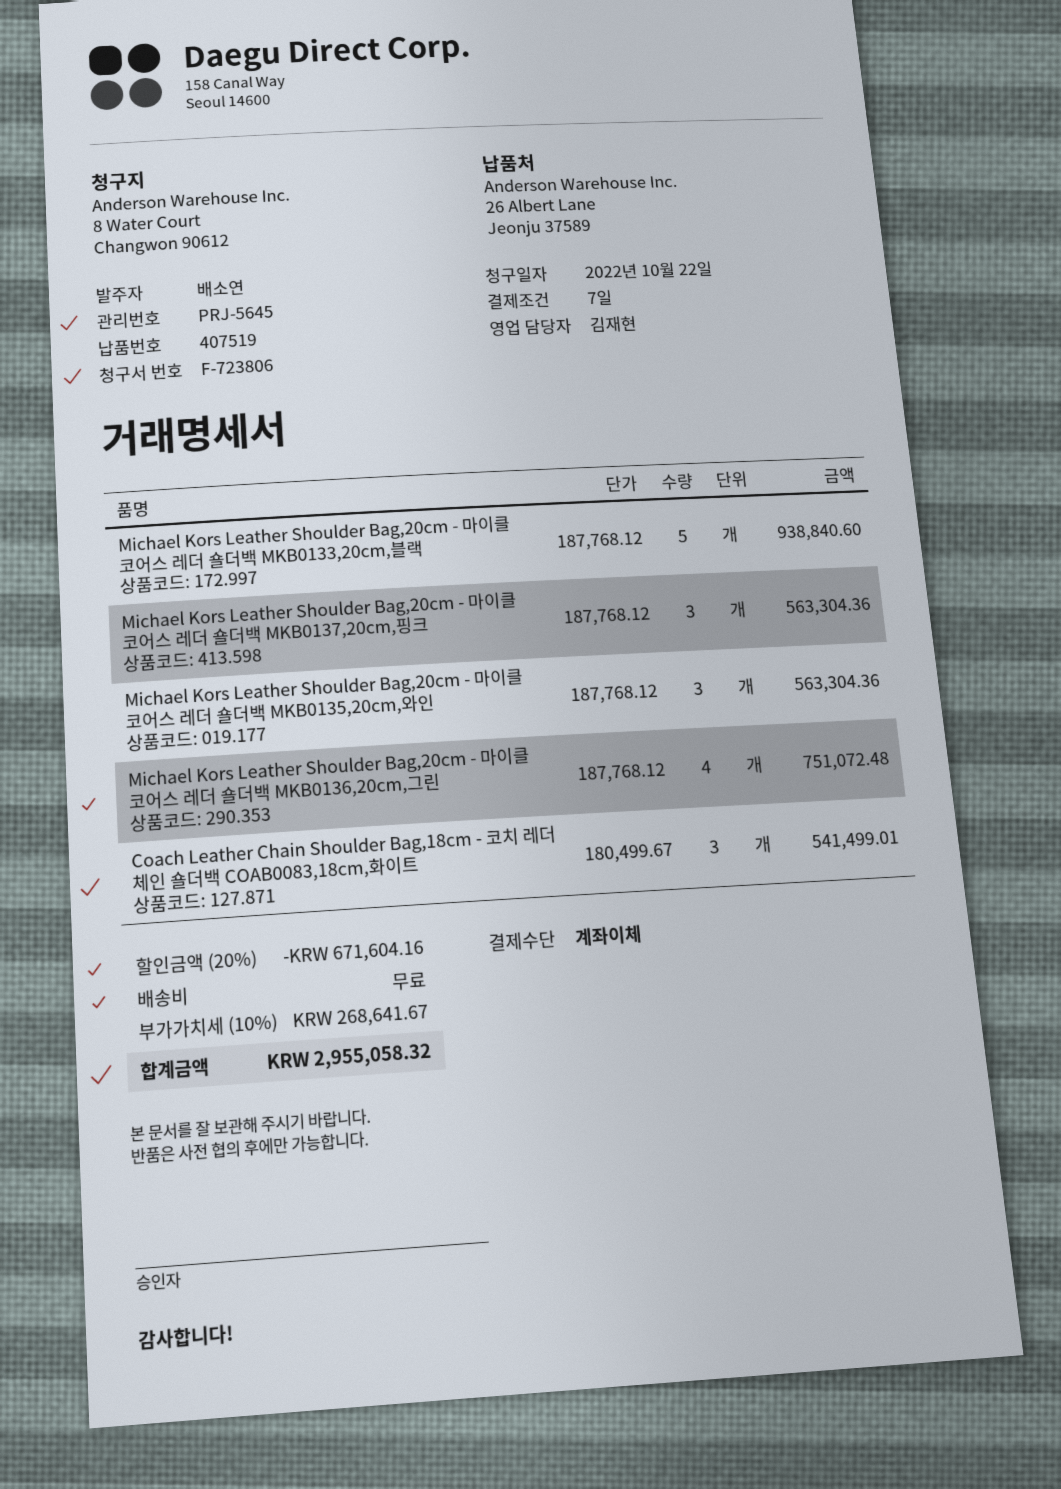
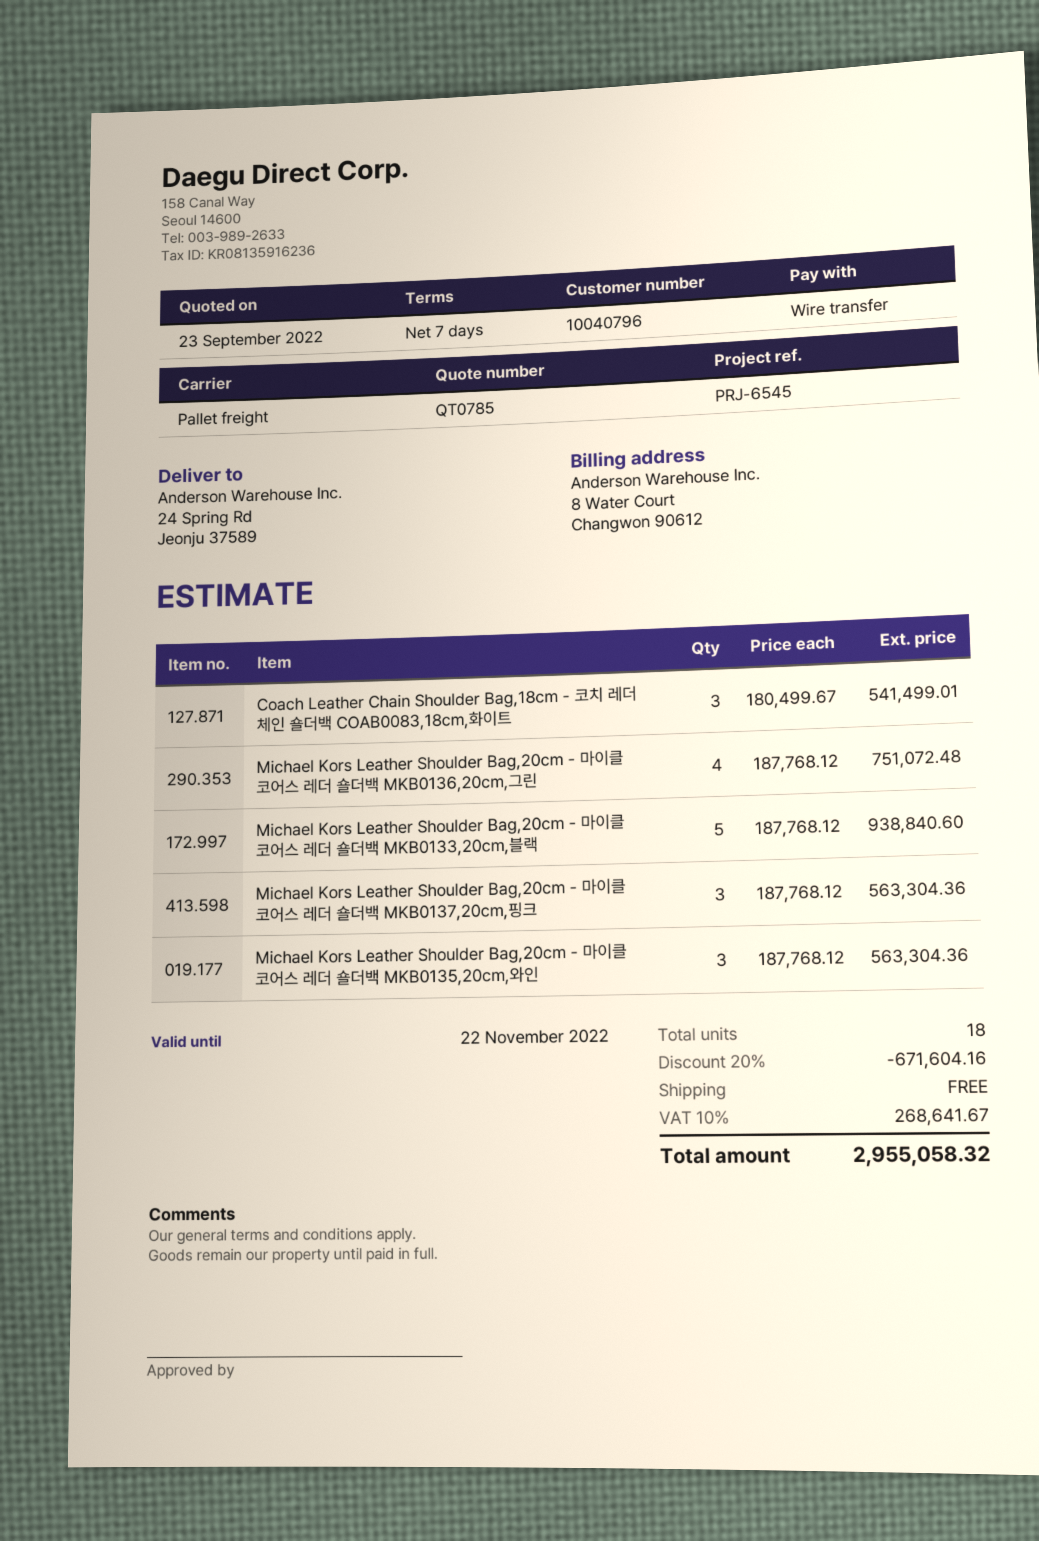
reference: PRJ-5645 -> PRJ-6545
ship to: 26 Albert Lane, Jeonju 37589 -> 24 Spring Rd, Jeonju 37589

